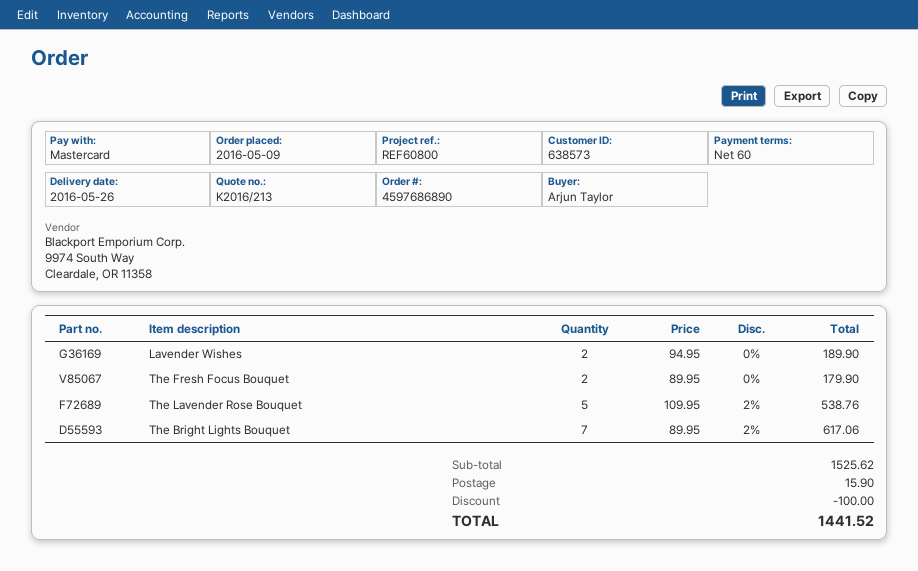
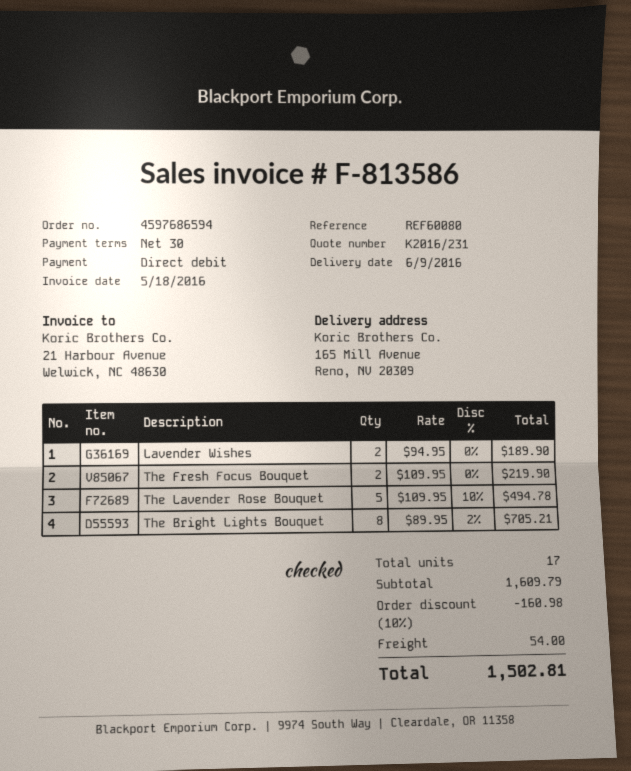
quote number: K2016/213 -> K2016/231
order number: 4597686890 -> 4597686594
delivery date: 2016-05-26 -> 2016-06-09
payment terms: 60 days -> 30 days
reference: REF60800 -> REF60080
payment method: Mastercard -> direct debit
The Fresh Focus Bouquet: 2 x 89.95 = 179.90 -> 2 x 109.95 = 219.90
The Lavender Rose Bouquet: 5 x 109.95 - 2% = 538.76 -> 5 x 109.95 - 10% = 494.78
The Bright Lights Bouquet: 7 x 89.95 - 2% = 617.06 -> 8 x 89.95 - 2% = 705.21
subtotal: 1525.62 -> 1609.79
discount: 100.00 -> 160.98
shipping: 15.90 -> 54.00
total: 1441.52 -> 1502.81

